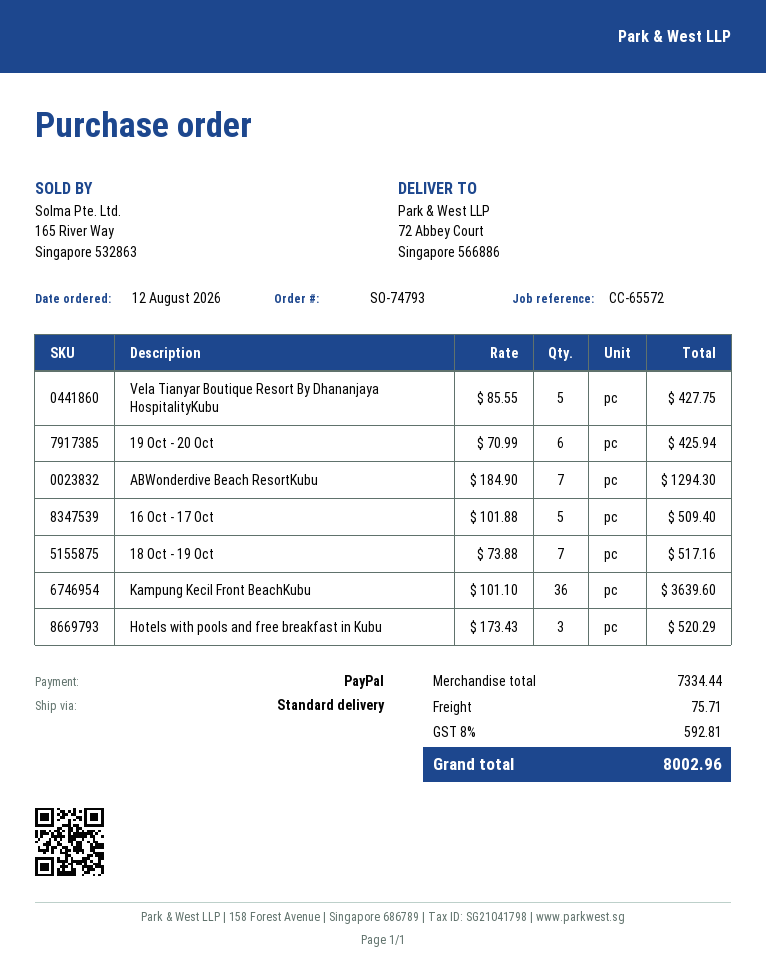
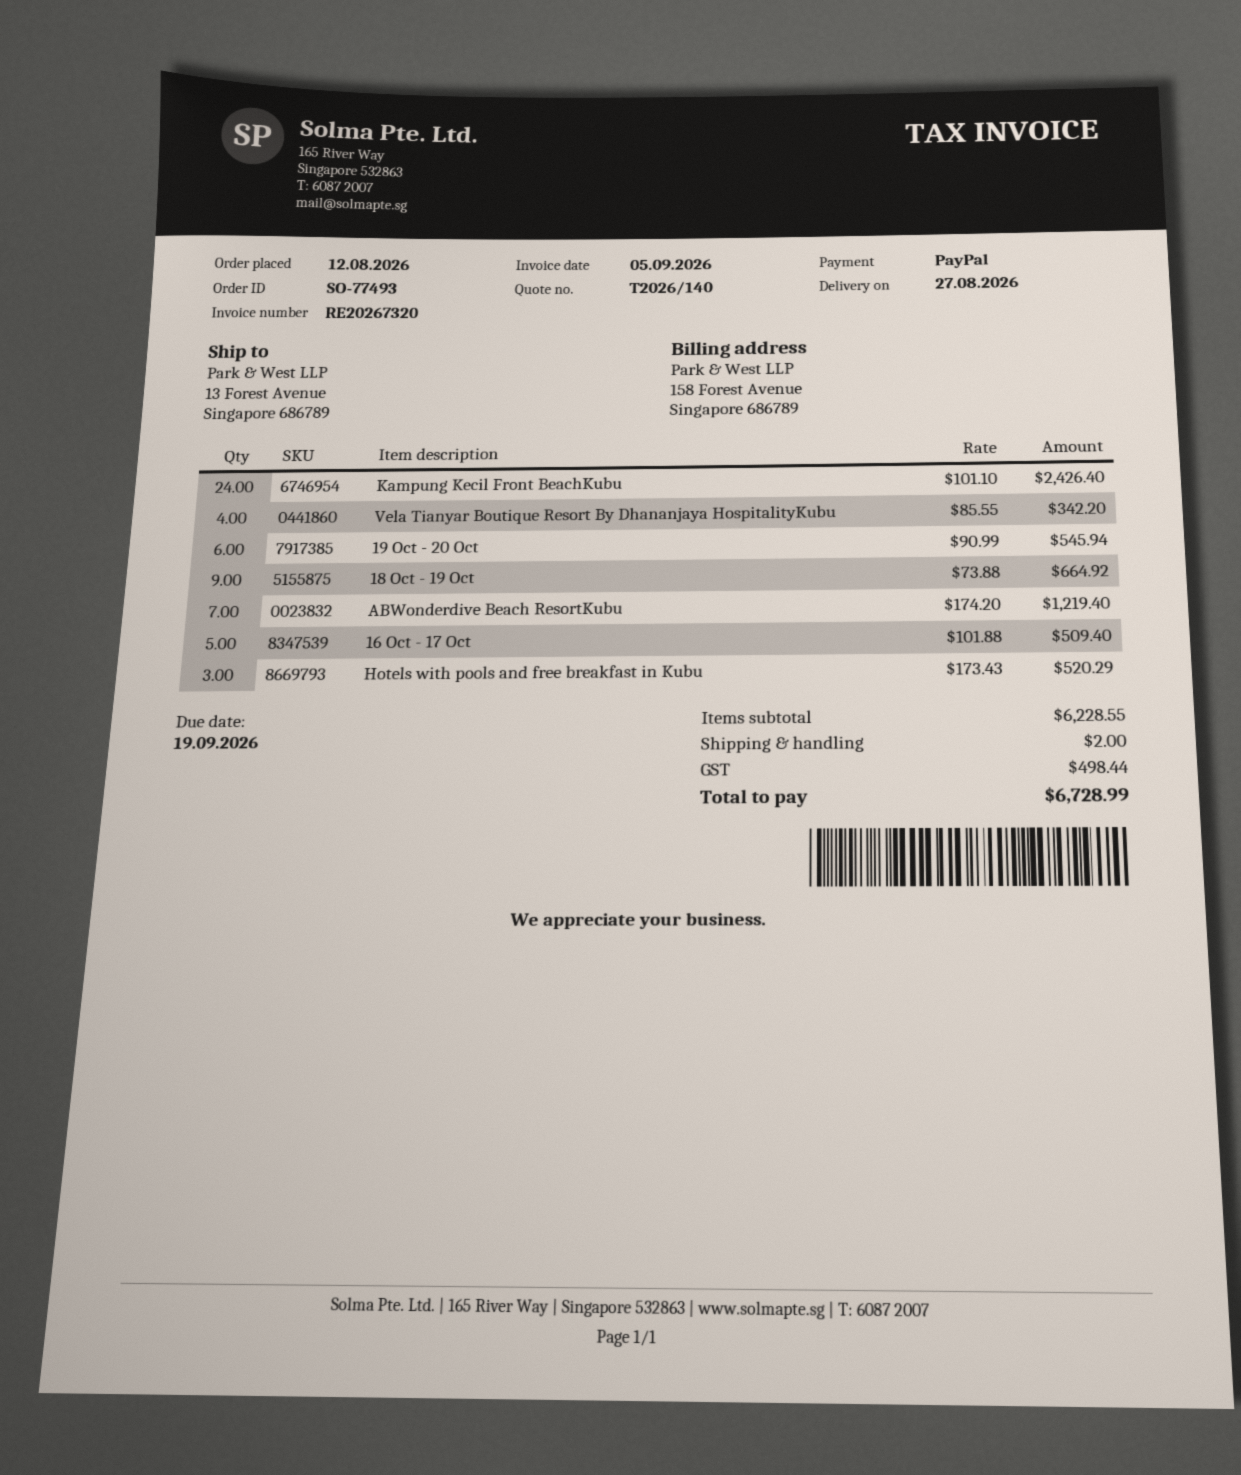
order number: SO-74793 -> SO-77493
ship to: 72 Abbey Court, Singapore 566886 -> 13 Forest Avenue, Singapore 686789
Vela Tianyar Boutique Resort By Dhananjaya HospitalityKubu: 5 x 85.55 = 427.75 -> 4 x 85.55 = 342.20
19 Oct - 20 Oct: 6 x 70.99 = 425.94 -> 6 x 90.99 = 545.94
ABWonderdive Beach ResortKubu: 7 x 184.90 = 1294.30 -> 7 x 174.20 = 1219.40
18 Oct - 19 Oct: 7 x 73.88 = 517.16 -> 9 x 73.88 = 664.92
Kampung Kecil Front BeachKubu: 36 x 101.10 = 3639.60 -> 24 x 101.10 = 2426.40
subtotal: 7334.44 -> 6228.55
shipping: 75.71 -> 2.00
tax: 592.81 -> 498.44
total: 8002.96 -> 6728.99

